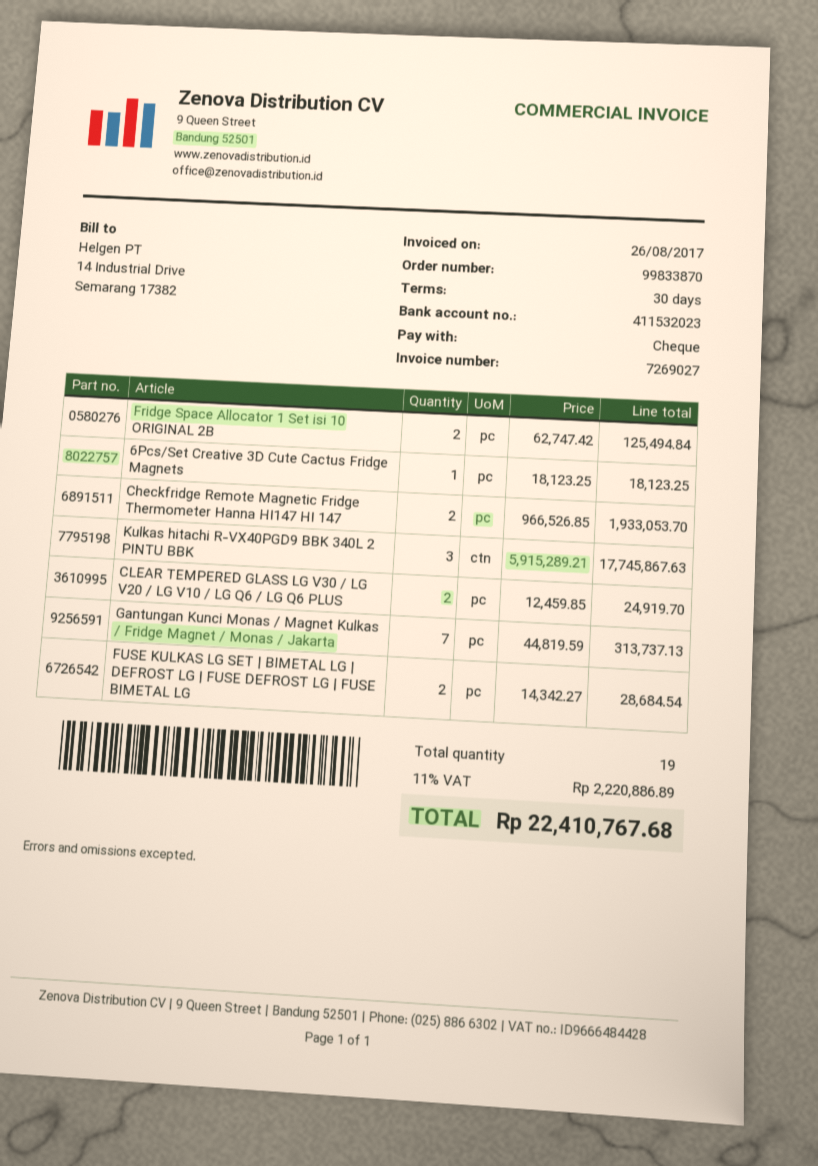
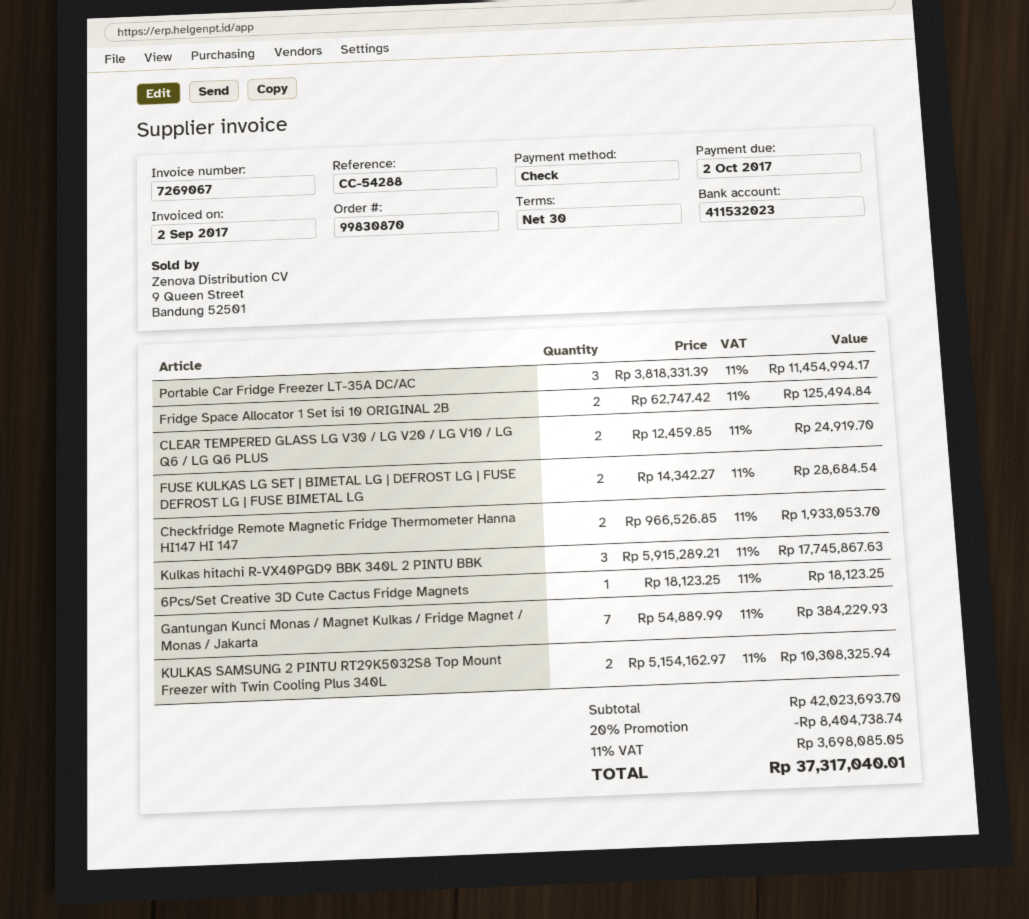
order number: 99833870 -> 99830870
invoice number: 7269027 -> 7269067
invoice date: 2017-08-26 -> 2017-09-02
Gantungan Kunci Monas / Magnet Kulkas / Fridge Magnet / Monas / Jakarta: 7 x 44819.59 = 313737.13 -> 7 x 54889.99 = 384229.93
Portable Car Fridge Freezer LT-35A DC/AC: none -> 3 x 3818331.39 = 11454994.17
KULKAS SAMSUNG 2 PINTU RT29K5032S8 Top Mount Freezer with Twin Cooling Plus 340L: none -> 2 x 5154162.97 = 10308325.94
discount: none -> 20% = 8404738.74
tax: 11% = 2220886.89 -> 11% = 3698085.05
total: 22410767.68 -> 37317040.01

